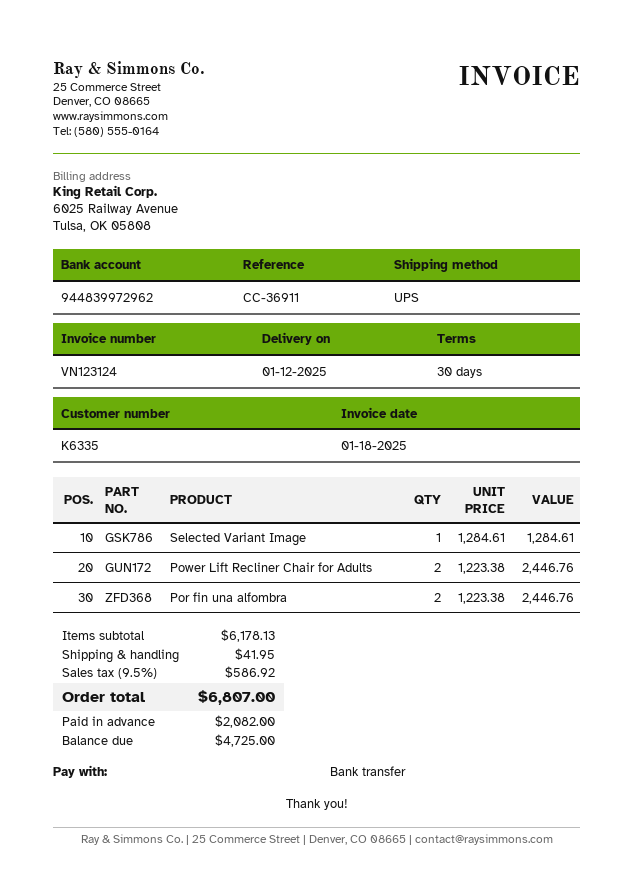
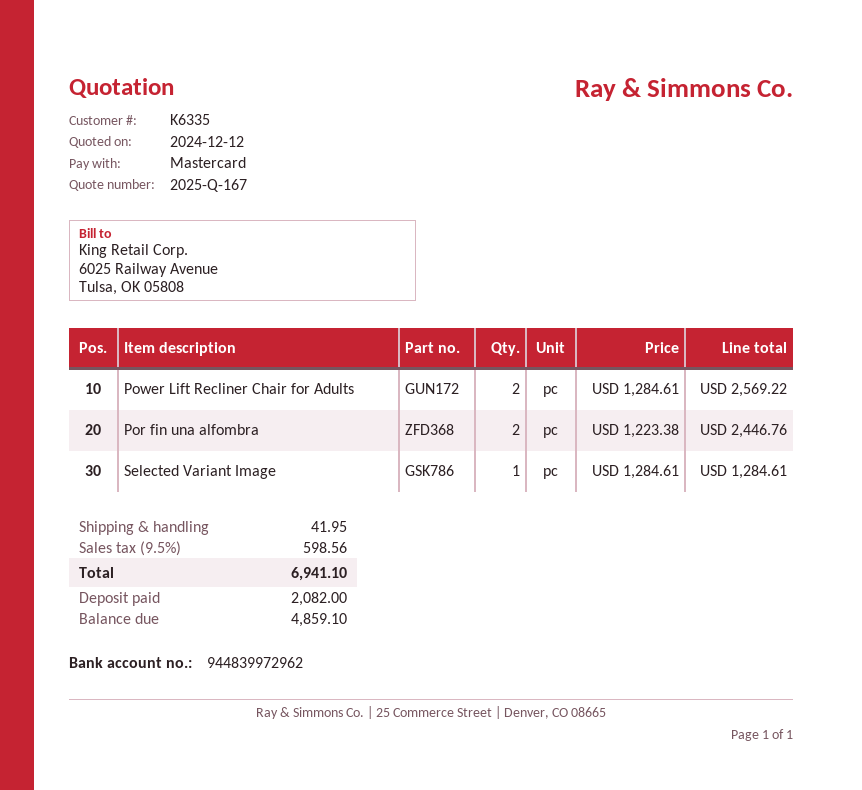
payment method: bank transfer -> Mastercard
Power Lift Recliner Chair for Adults: 2 x 1223.38 = 2446.76 -> 2 x 1284.61 = 2569.22
tax: 9.5% = 586.92 -> 9.5% = 598.56
total: 6807.00 -> 6941.10
balance: 4725.00 -> 4859.10

